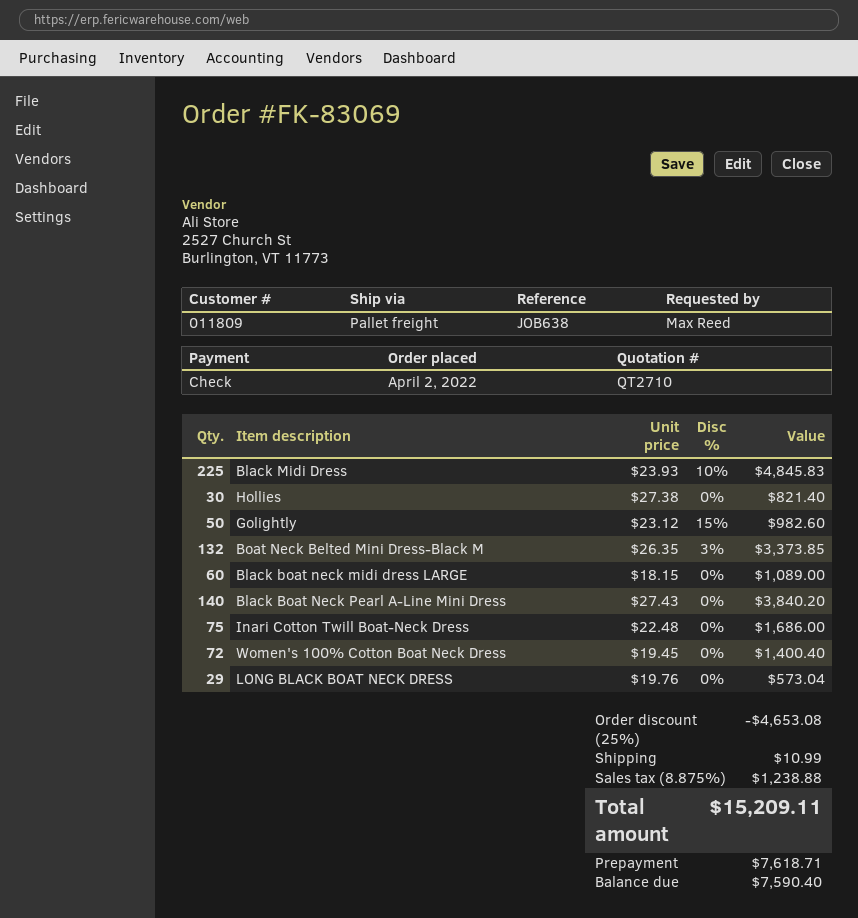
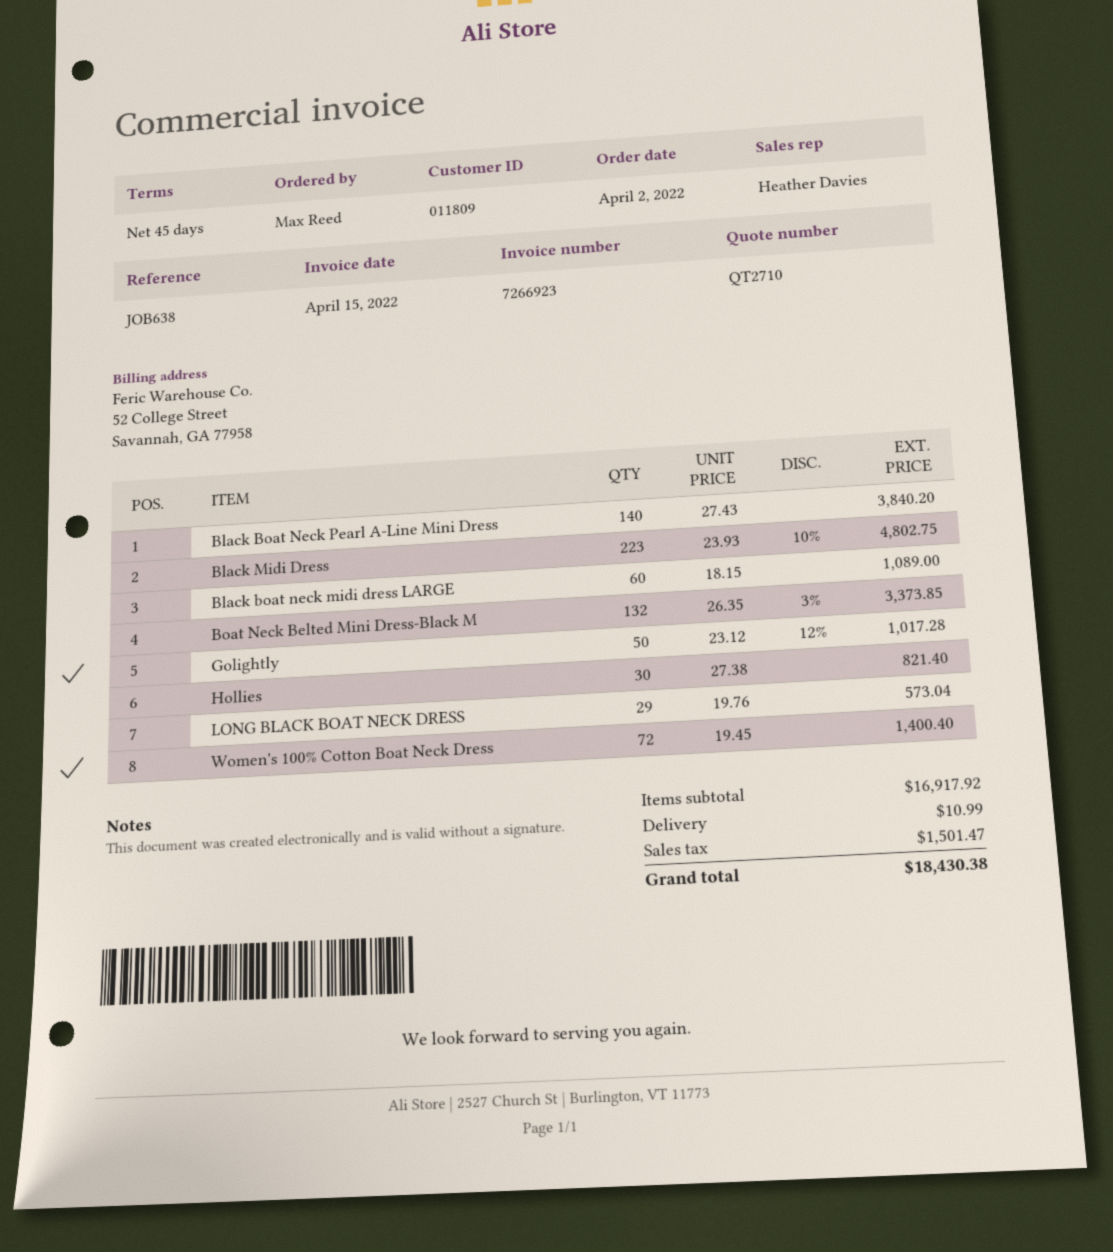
Black Midi Dress: 225 x 23.93 - 10% = 4845.83 -> 223 x 23.93 - 10% = 4802.75
Golightly: 50 x 23.12 - 15% = 982.60 -> 50 x 23.12 - 12% = 1017.28
Inari Cotton Twill Boat-Neck Dress: 75 x 22.48 = 1686.00 -> none
discount: 25% = 4653.08 -> none
tax: 1238.88 -> 1501.47
total: 15209.11 -> 18430.38

